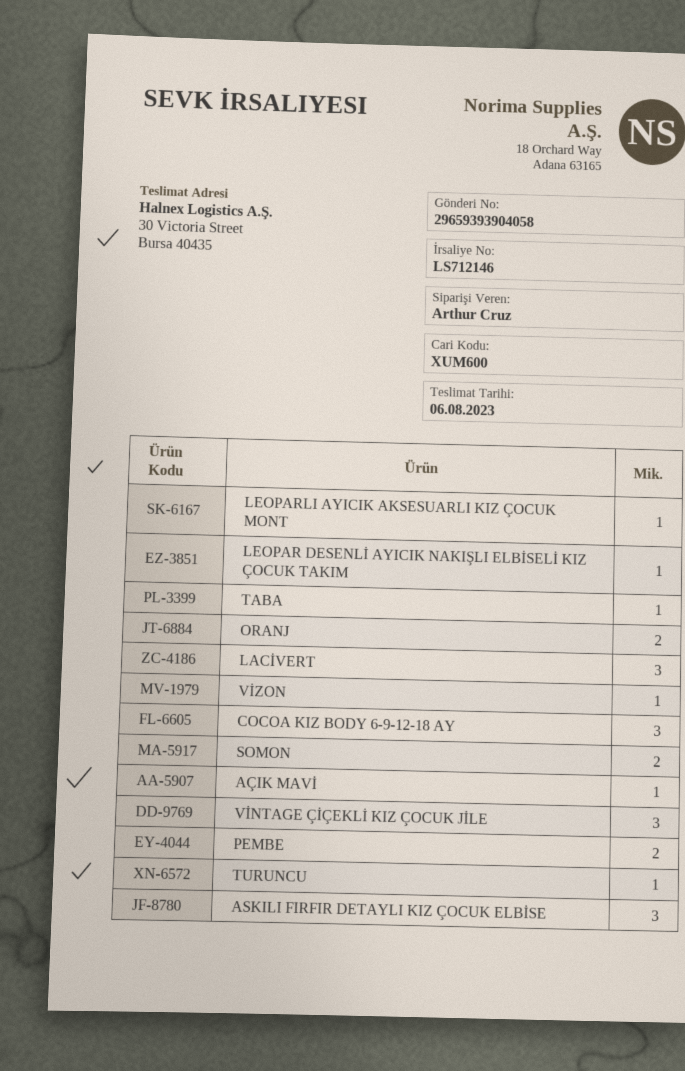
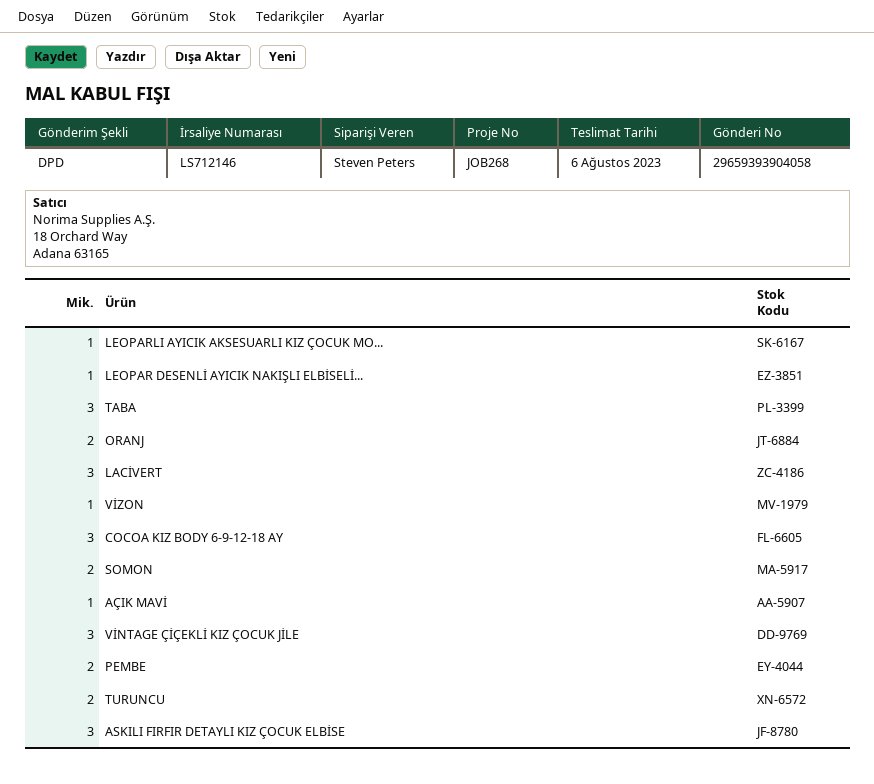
ordered by: Arthur Cruz -> Steven Peters
TABA: 1 -> 3
TURUNCU: 1 -> 2

